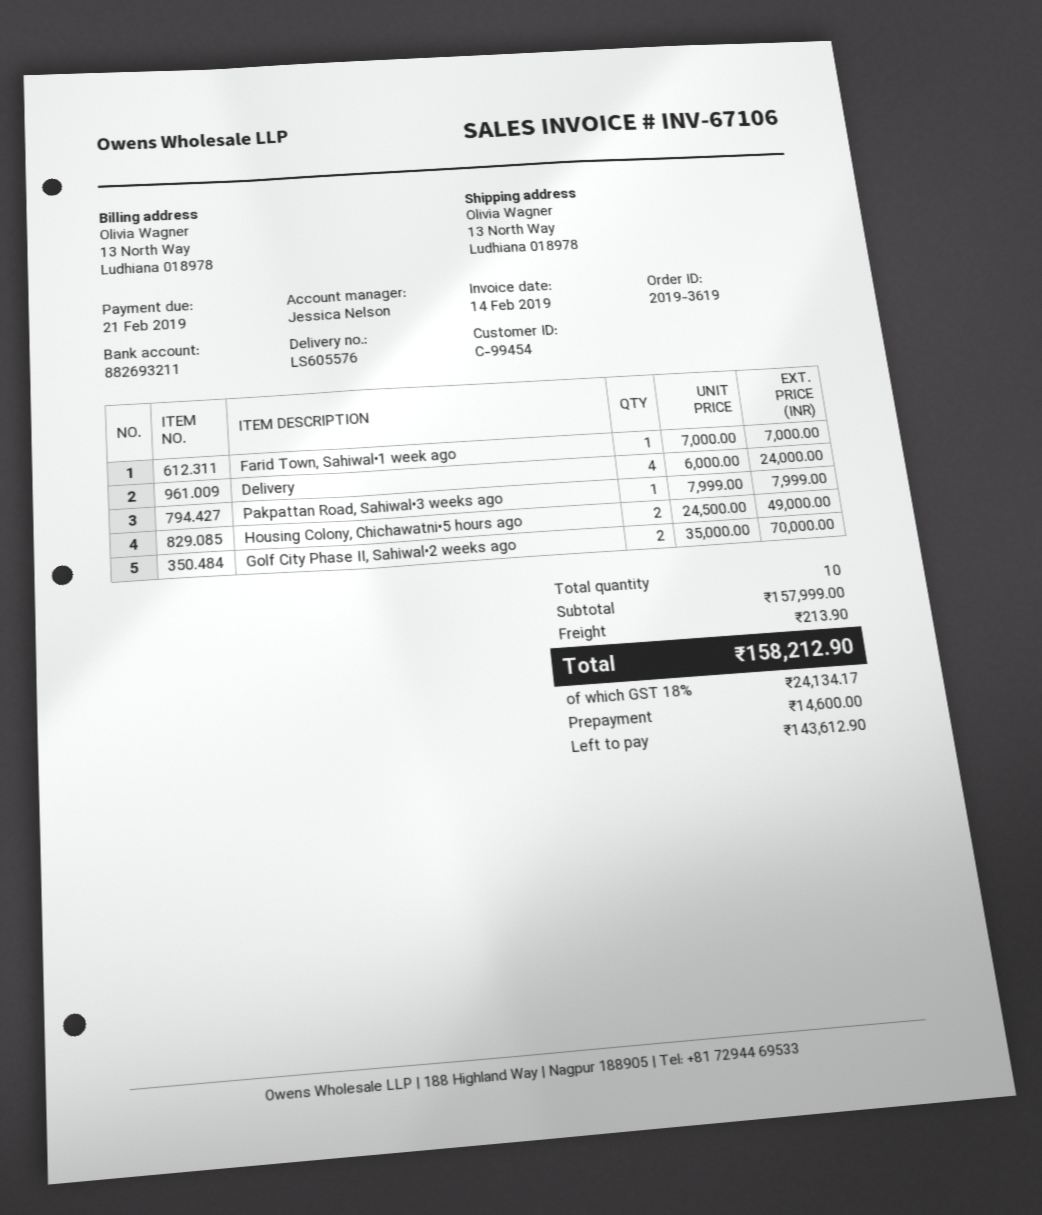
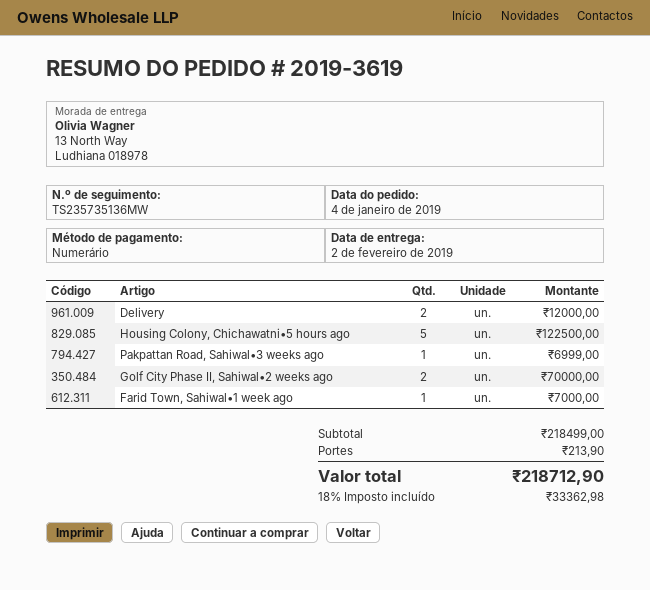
Delivery: 4 for 24000.00 -> 2 for 12000.00
Pakpattan Road, Sahiwal•3 weeks ago: 1 for 7999.00 -> 1 for 6999.00
Housing Colony, Chichawatni•5 hours ago: 2 for 49000.00 -> 5 for 122500.00
subtotal: 157999.00 -> 218499.00
tax: 18% = 24134.17 -> 18% = 33362.98
total: 158212.90 -> 218712.90

